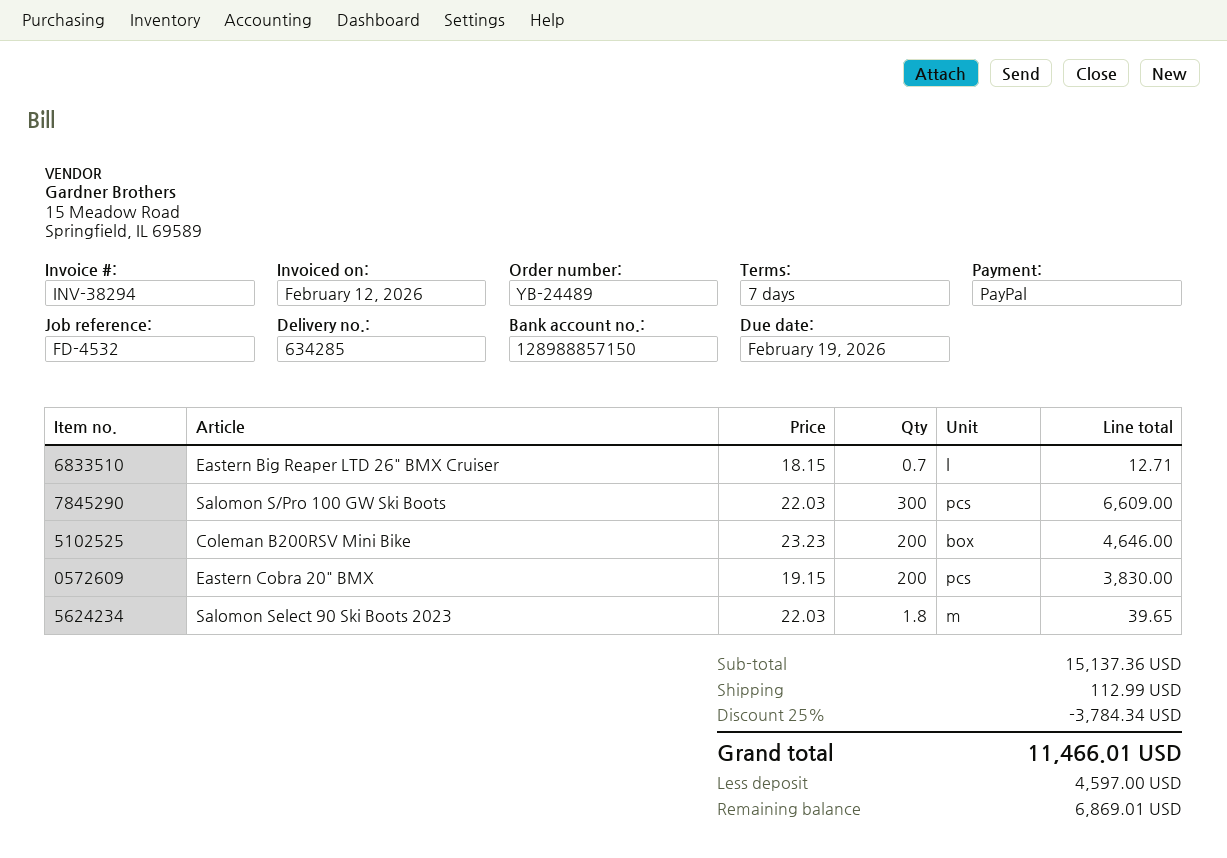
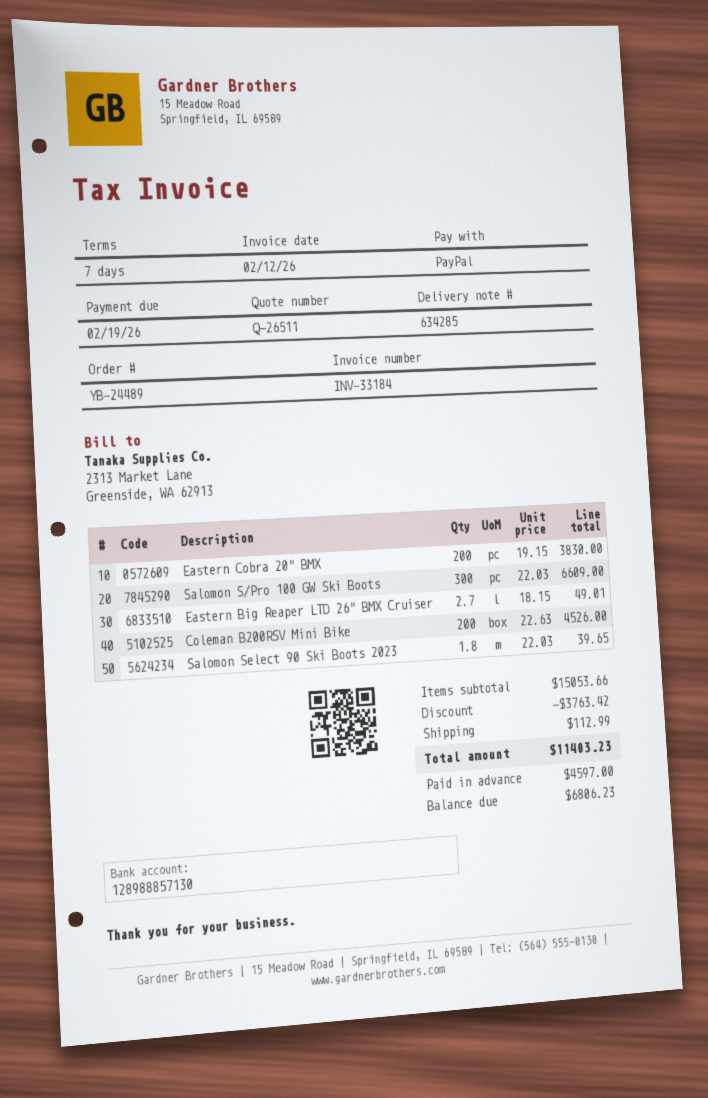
invoice number: INV-38294 -> INV-33184
bank account: 128988857150 -> 128988857130
Eastern Big Reaper LTD 26" BMX Cruiser: 0.7 x 18.15 = 12.71 -> 2.7 x 18.15 = 49.01
Coleman B200RSV Mini Bike: 200 x 23.23 = 4646.00 -> 200 x 22.63 = 4526.00
subtotal: 15137.36 -> 15053.66
discount: 3784.34 -> 3763.42
total: 11466.01 -> 11403.23
balance: 6869.01 -> 6806.23

